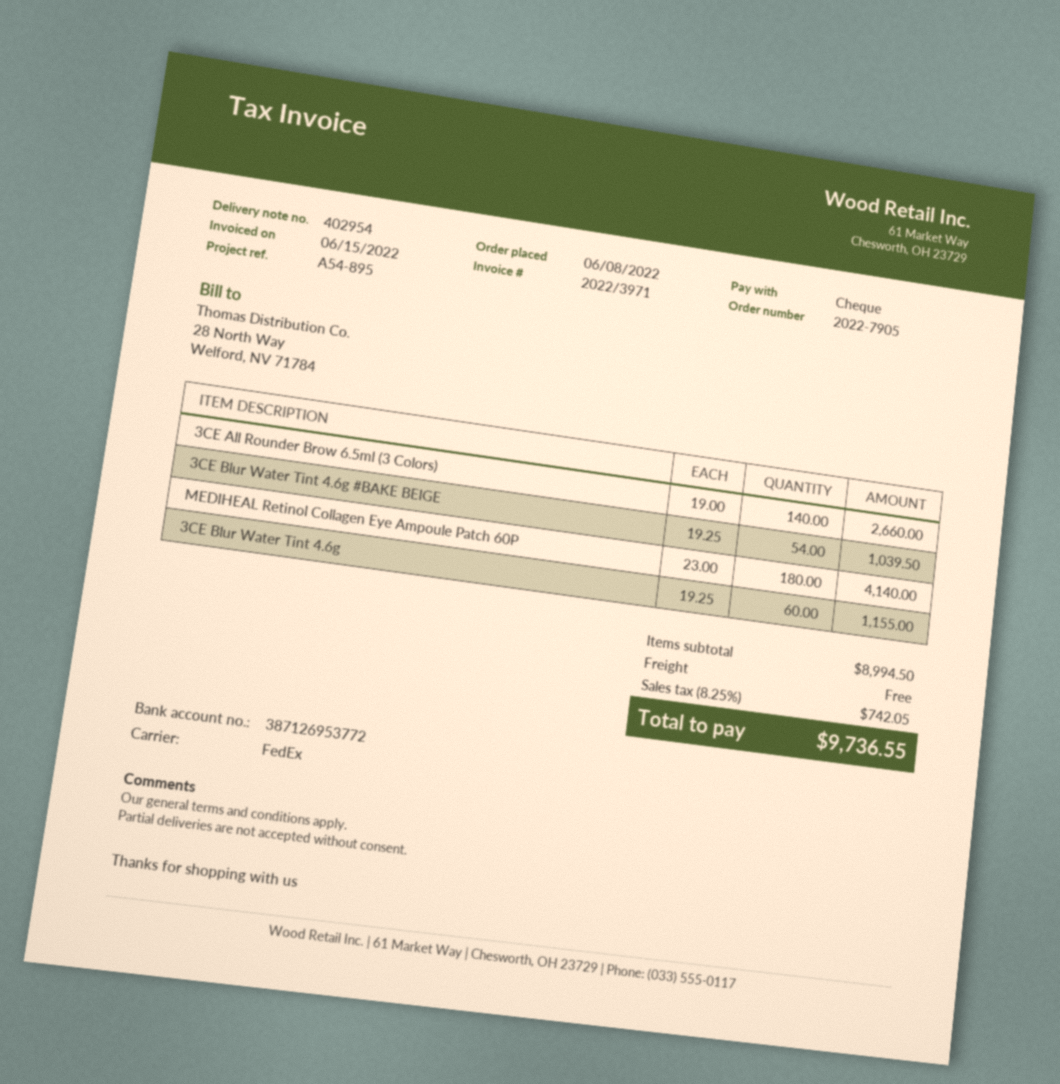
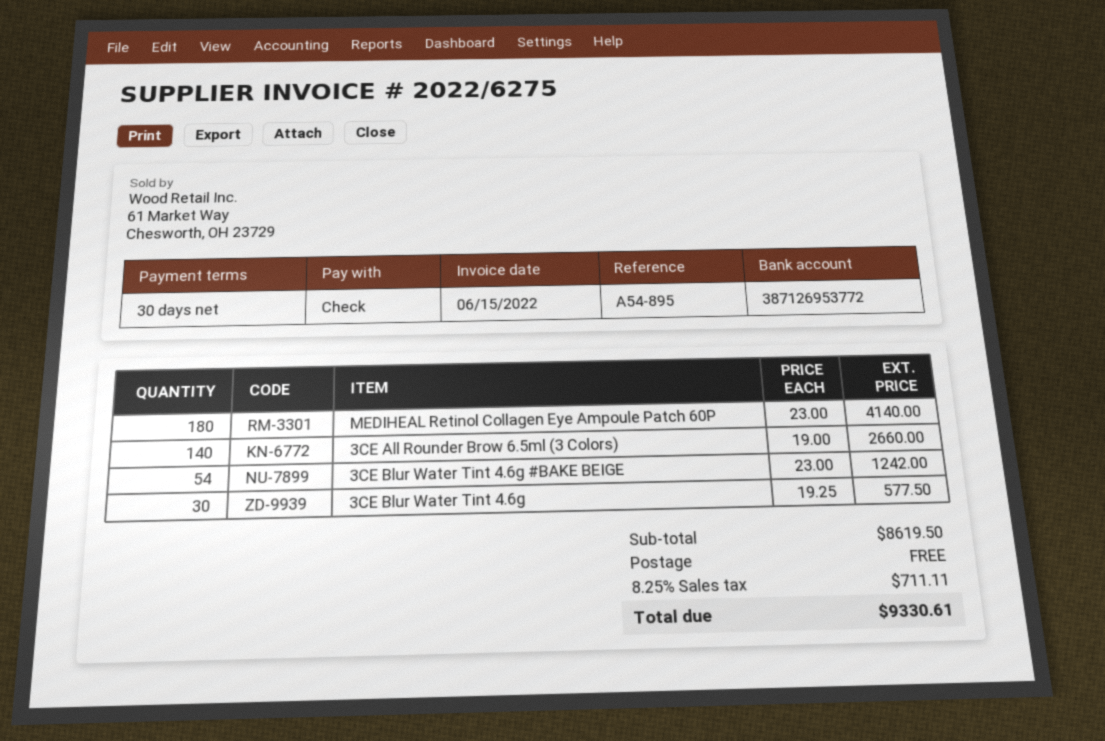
invoice number: 2022/3971 -> 2022/6275
3CE Blur Water Tint 4.6g #BAKE BEIGE: 54 x 19.25 = 1039.50 -> 54 x 23.00 = 1242.00
3CE Blur Water Tint 4.6g: 60 x 19.25 = 1155.00 -> 30 x 19.25 = 577.50
subtotal: 8994.50 -> 8619.50
tax: 8.25% = 742.05 -> 8.25% = 711.11
total: 9736.55 -> 9330.61

